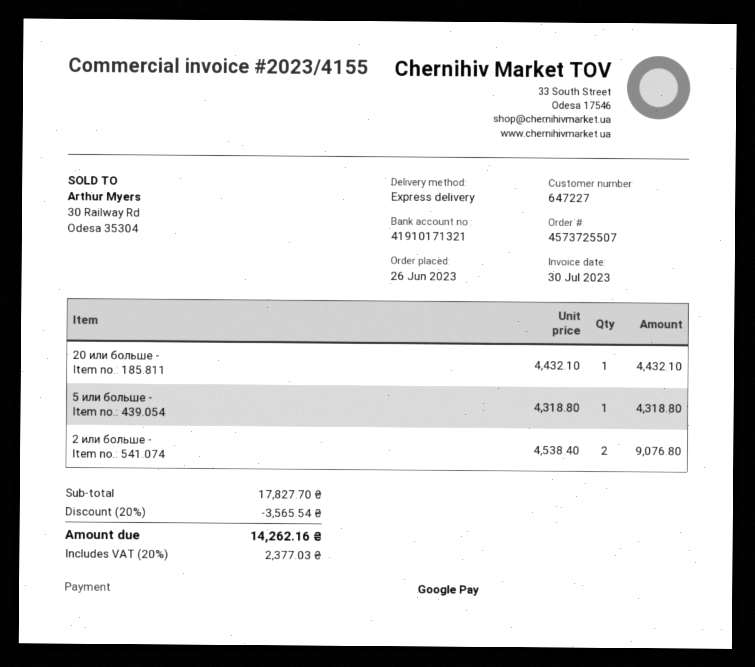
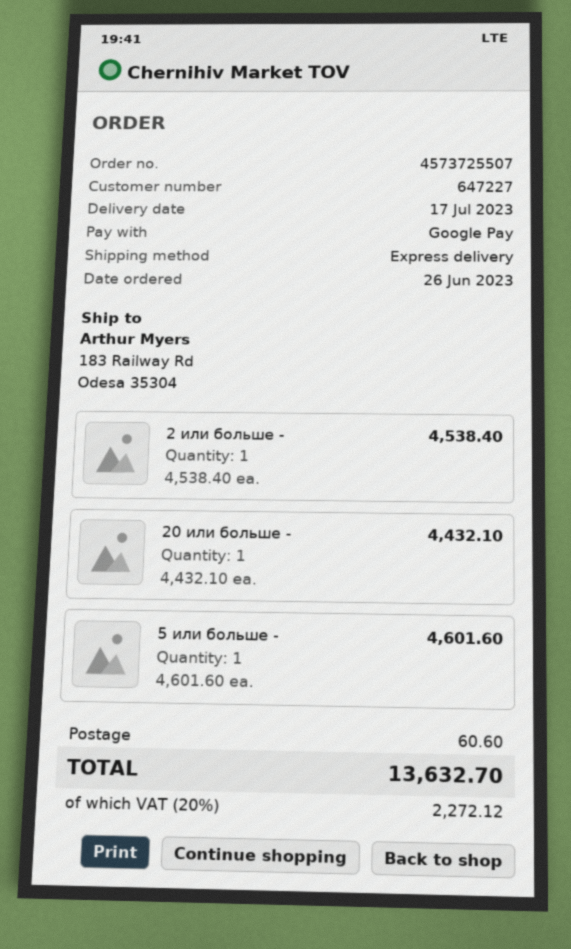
5 или больше -: 1 x 4318.80 = 4318.80 -> 1 x 4601.60 = 4601.60
2 или больше -: 2 x 4538.40 = 9076.80 -> 1 x 4538.40 = 4538.40
discount: 20% = 3565.54 -> none
shipping: none -> 60.60
tax: 20% = 2377.03 -> 20% = 2272.12
total: 14262.16 -> 13632.70

